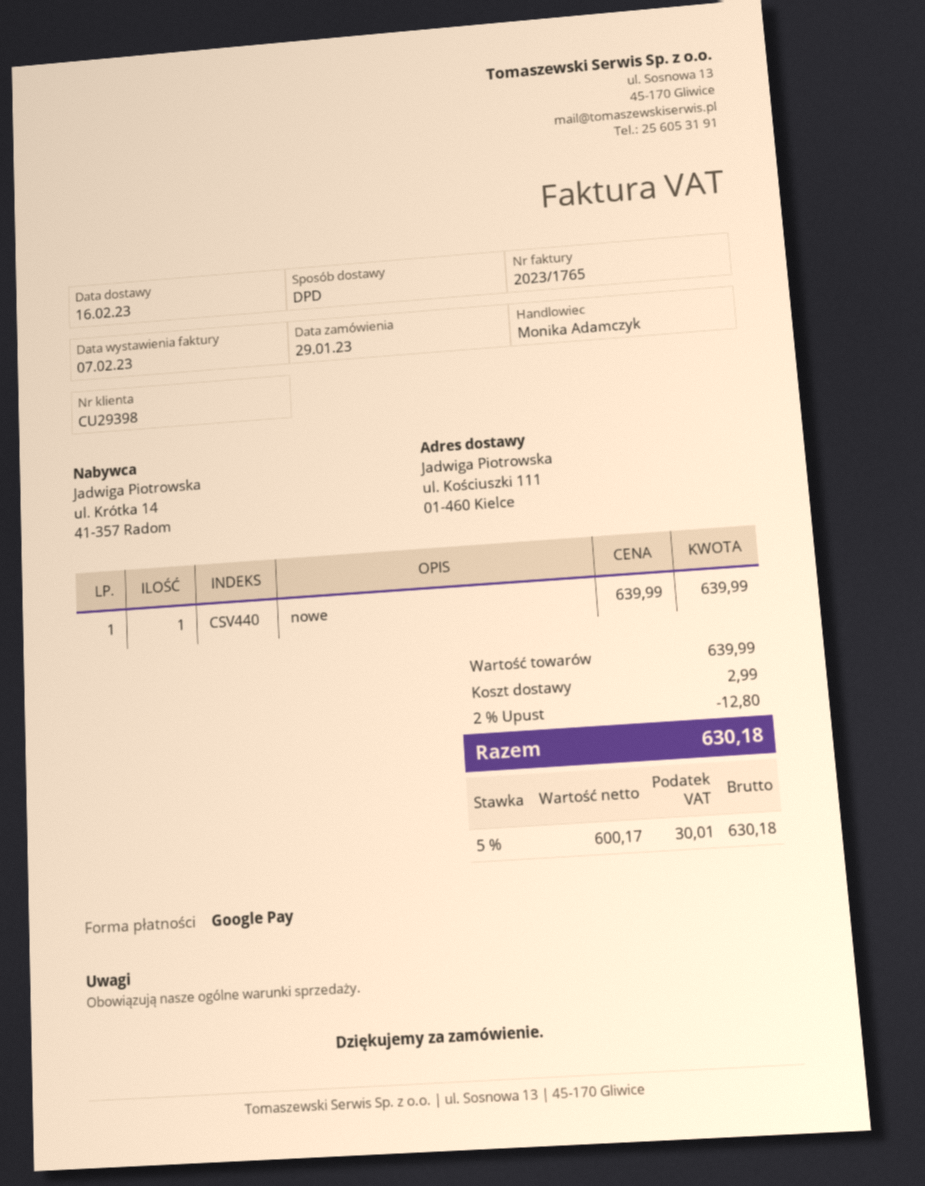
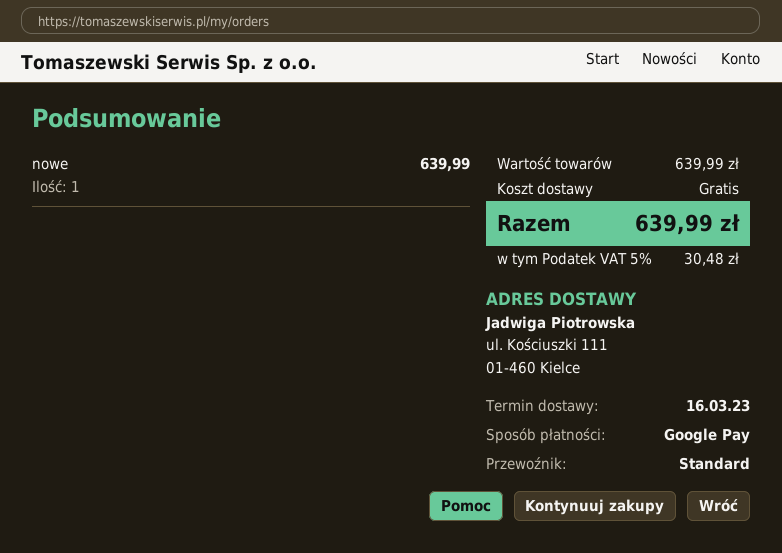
delivery date: 2023-02-16 -> 2023-03-16
shipping method: DPD -> standard
discount: 2% = 12.80 -> none
shipping: 2.99 -> 0.00
tax: 5% = 30.01 -> 5% = 30.48
total: 630.18 -> 639.99

